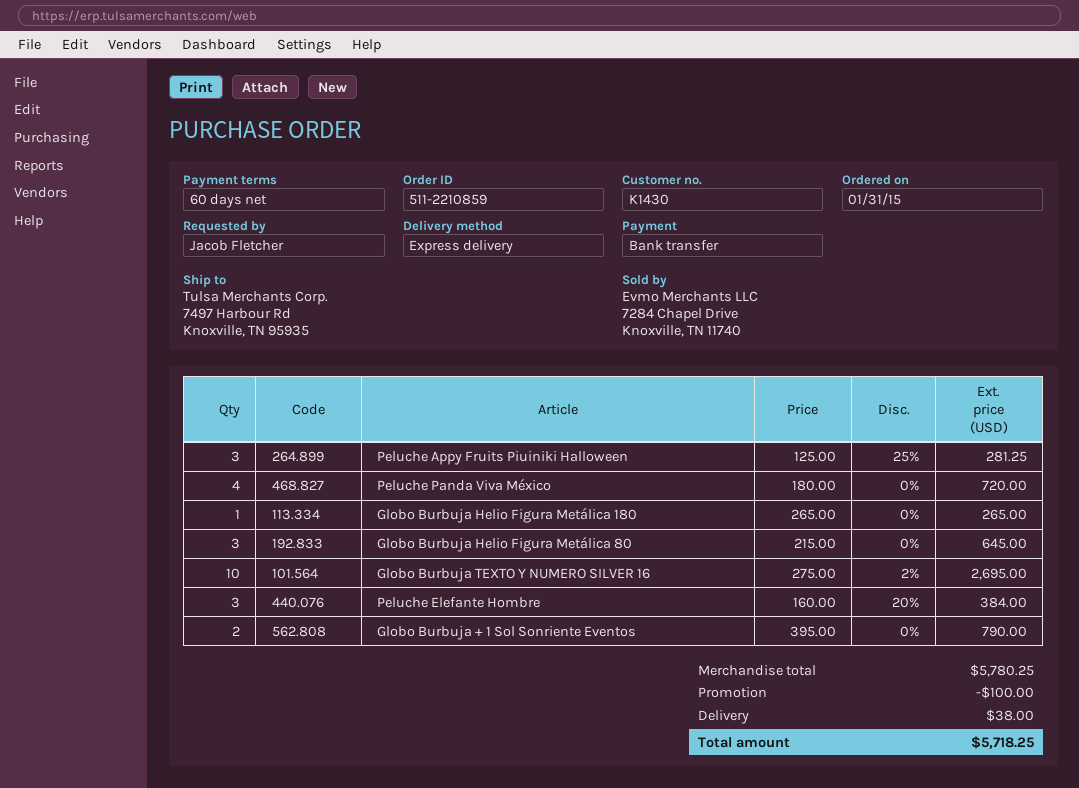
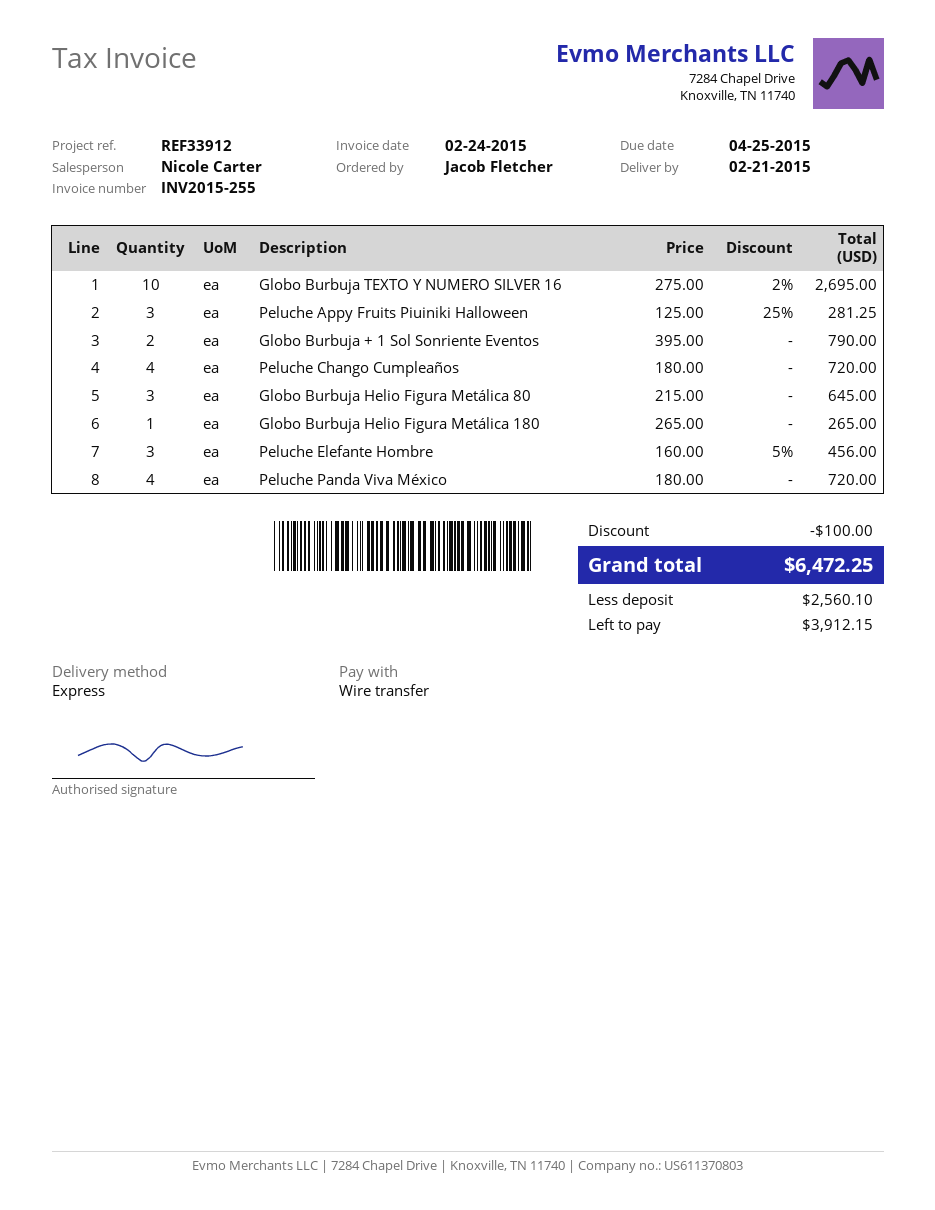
Peluche Elefante Hombre: 3 x 160.00 - 20% = 384.00 -> 3 x 160.00 - 5% = 456.00
Peluche Chango Cumpleaños: none -> 4 x 180.00 = 720.00
shipping: 38.00 -> none
total: 5718.25 -> 6472.25

